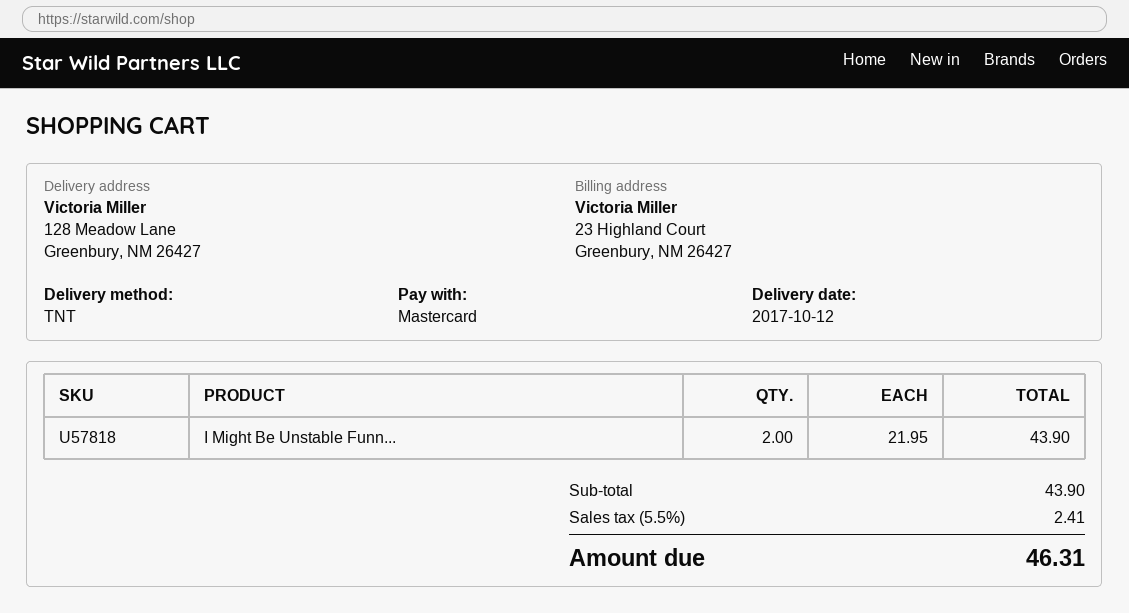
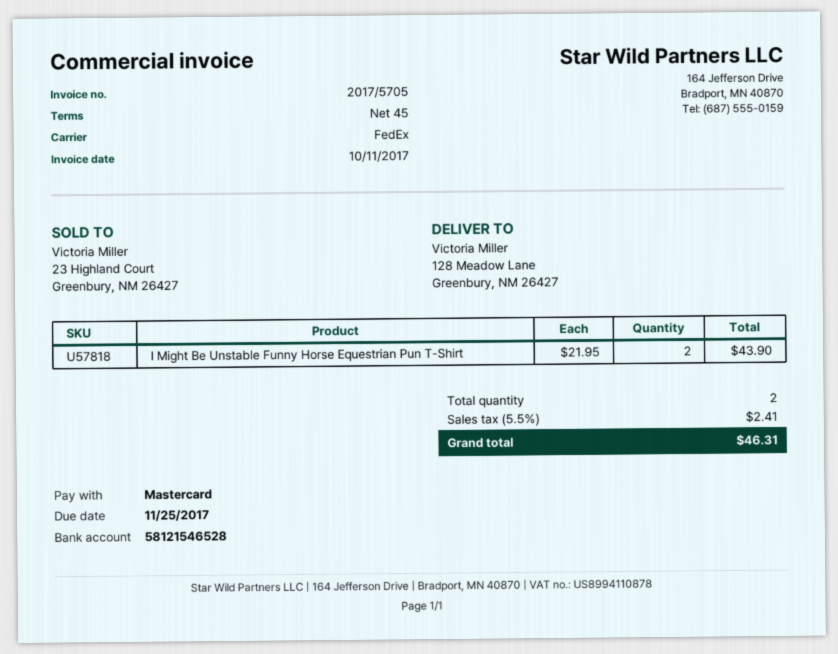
shipping method: TNT -> FedEx

